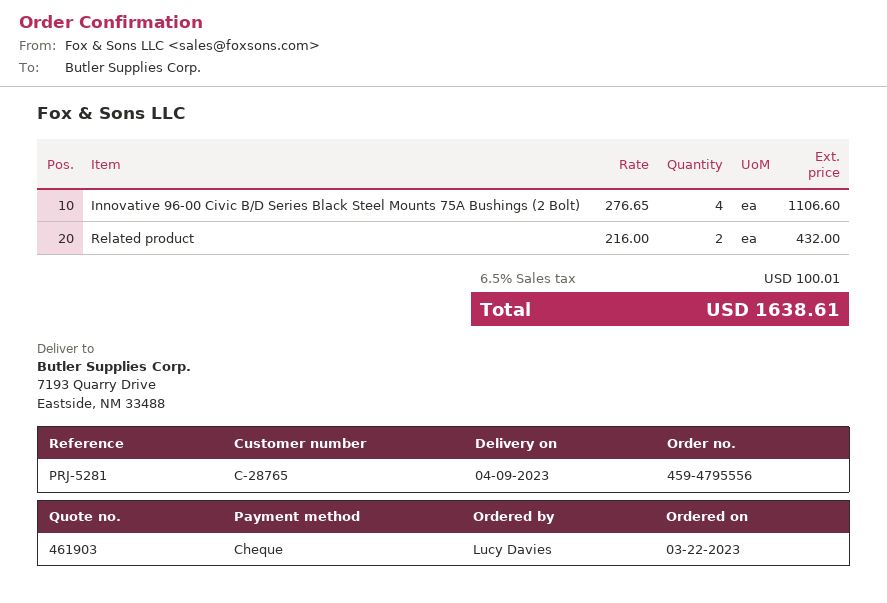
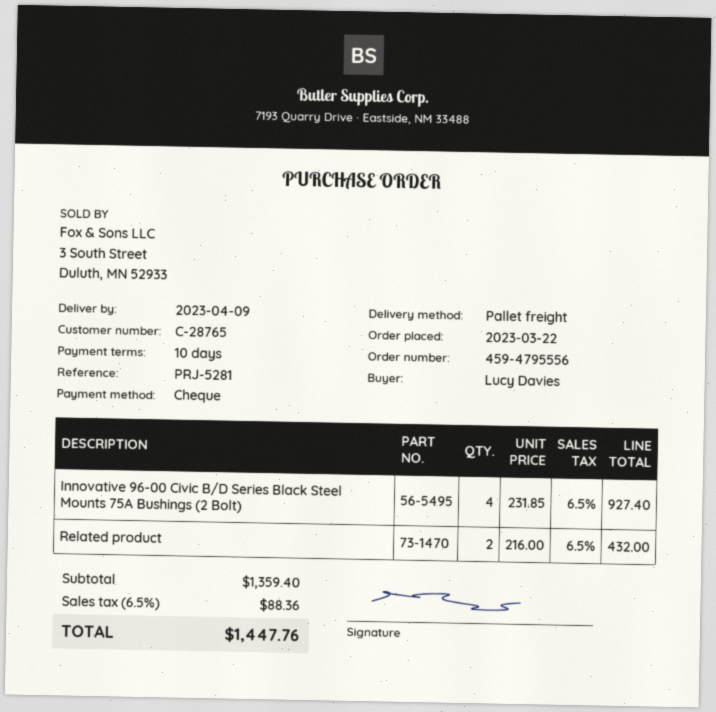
Innovative 96-00 Civic B/D Series Black Steel Mounts 75A Bushings (2 Bolt): 4 x 276.65 = 1106.60 -> 4 x 231.85 = 927.40
tax: 6.5% = 100.01 -> 6.5% = 88.36
total: 1638.61 -> 1447.76

